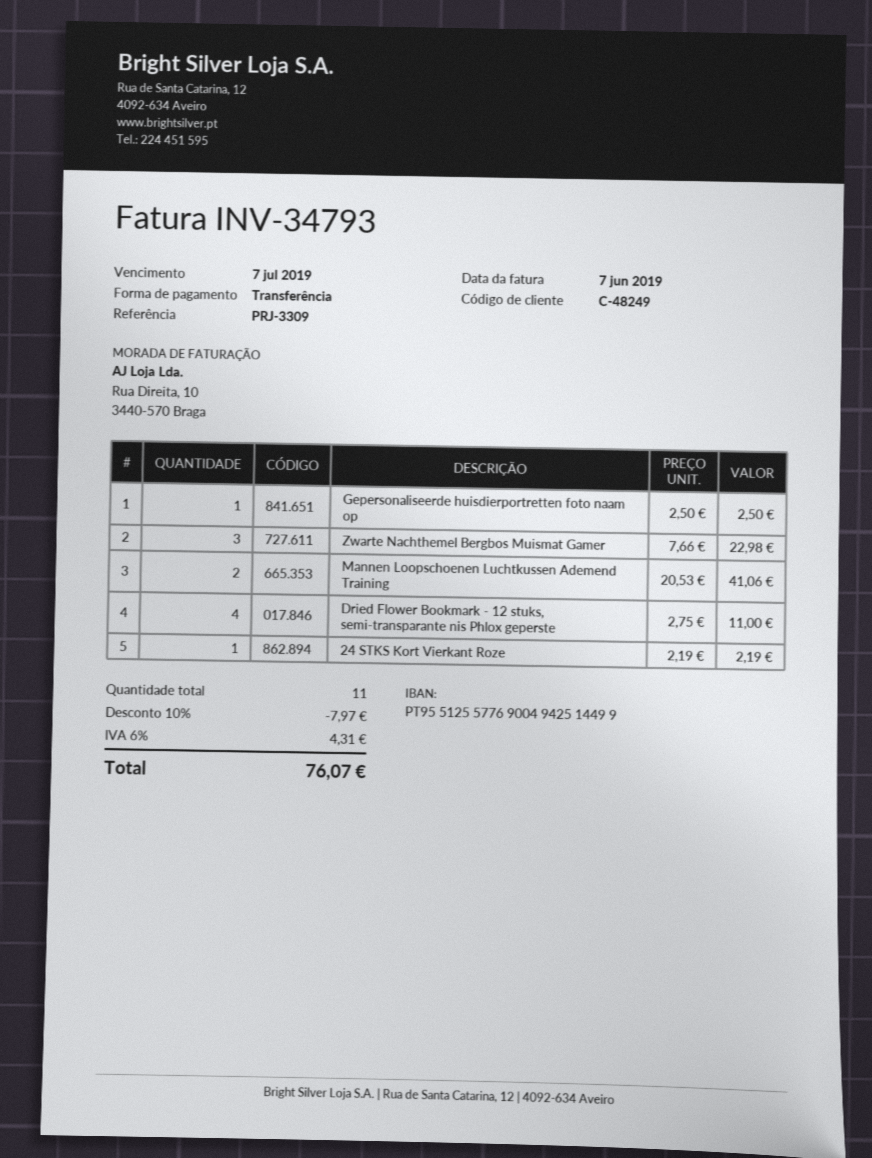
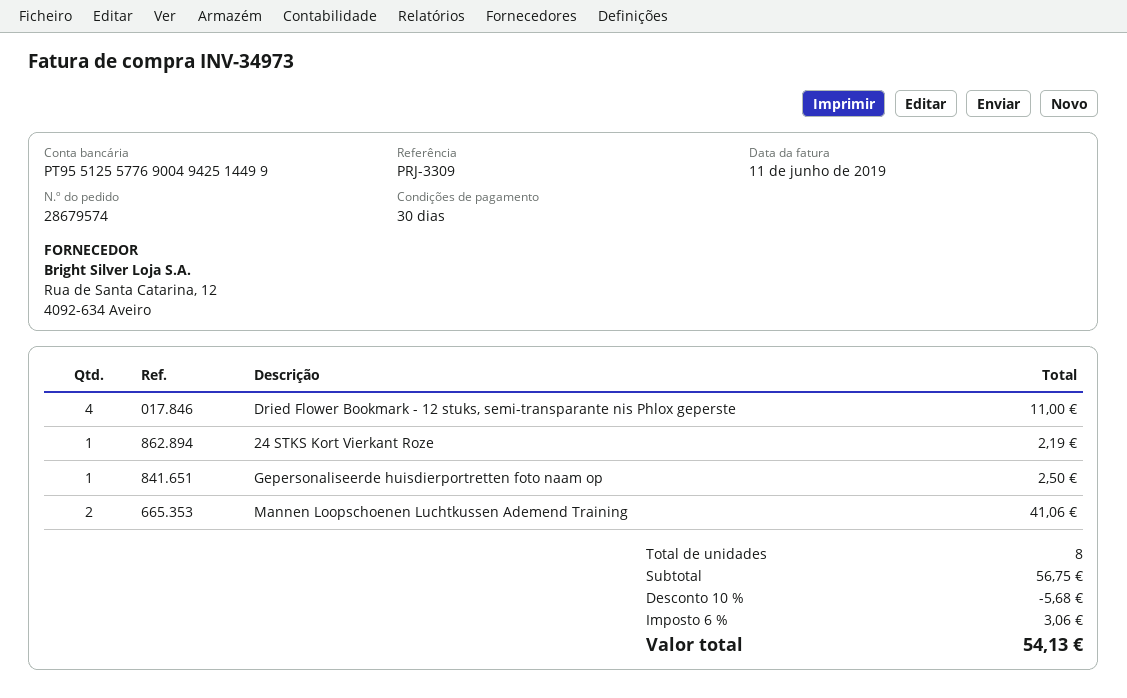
invoice number: INV-34793 -> INV-34973
invoice date: 2019-06-07 -> 2019-06-11
Zwarte Nachthemel Bergbos Muismat Gamer: 3 for 22.98 -> none
total quantity: 11 -> 8
discount: 10% = 7.97 -> 10% = 5.68
tax: 6% = 4.31 -> 6% = 3.06
total: 76.07 -> 54.13

